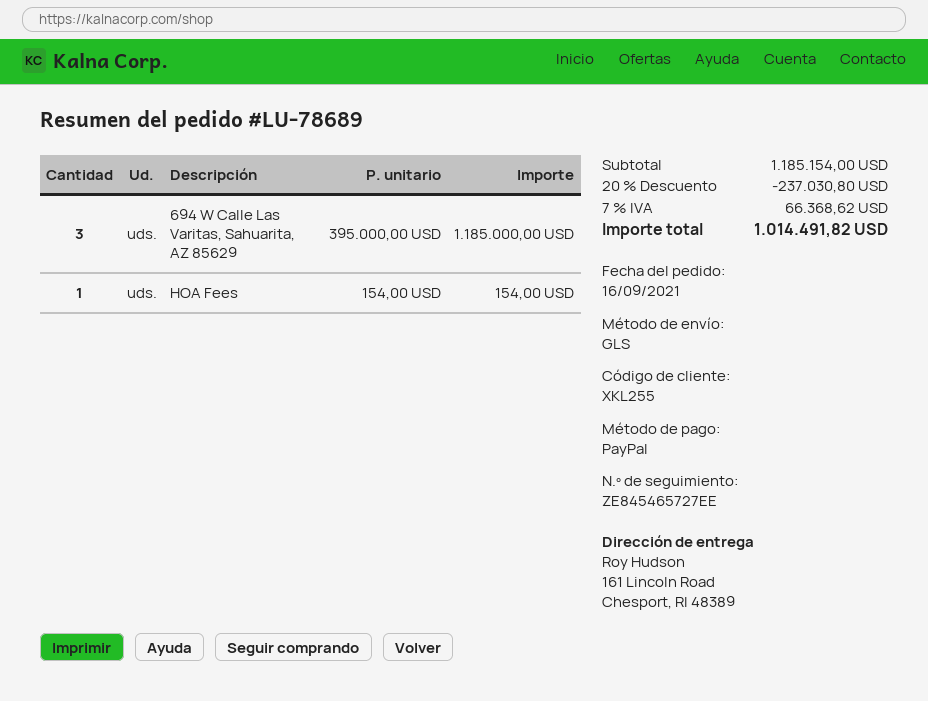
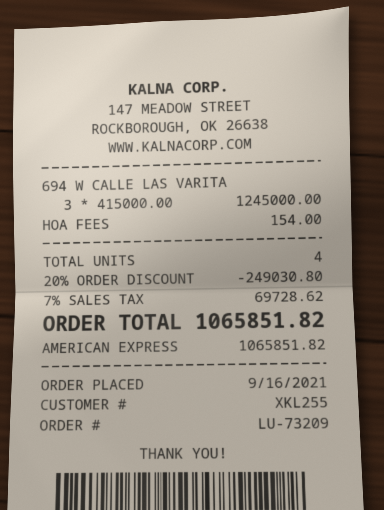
order number: LU-78689 -> LU-73209
payment method: PayPal -> American Express
694 W Calle Las Varitas, Sahuarita, AZ 85629: 3 x 395000.00 = 1185000.00 -> 3 x 415000.00 = 1245000.00
discount: 20% = 237030.80 -> 20% = 249030.80
tax: 7% = 66368.62 -> 7% = 69728.62
total: 1014491.82 -> 1065851.82

